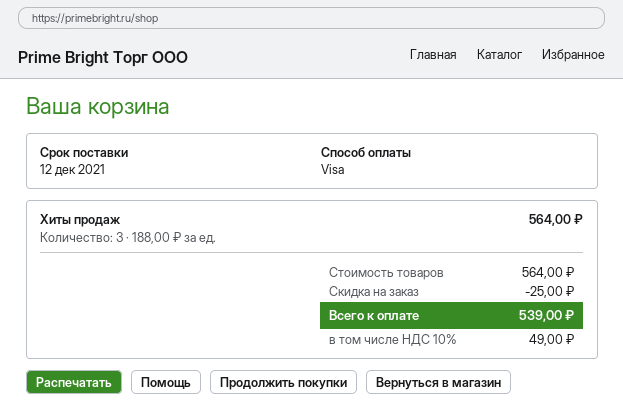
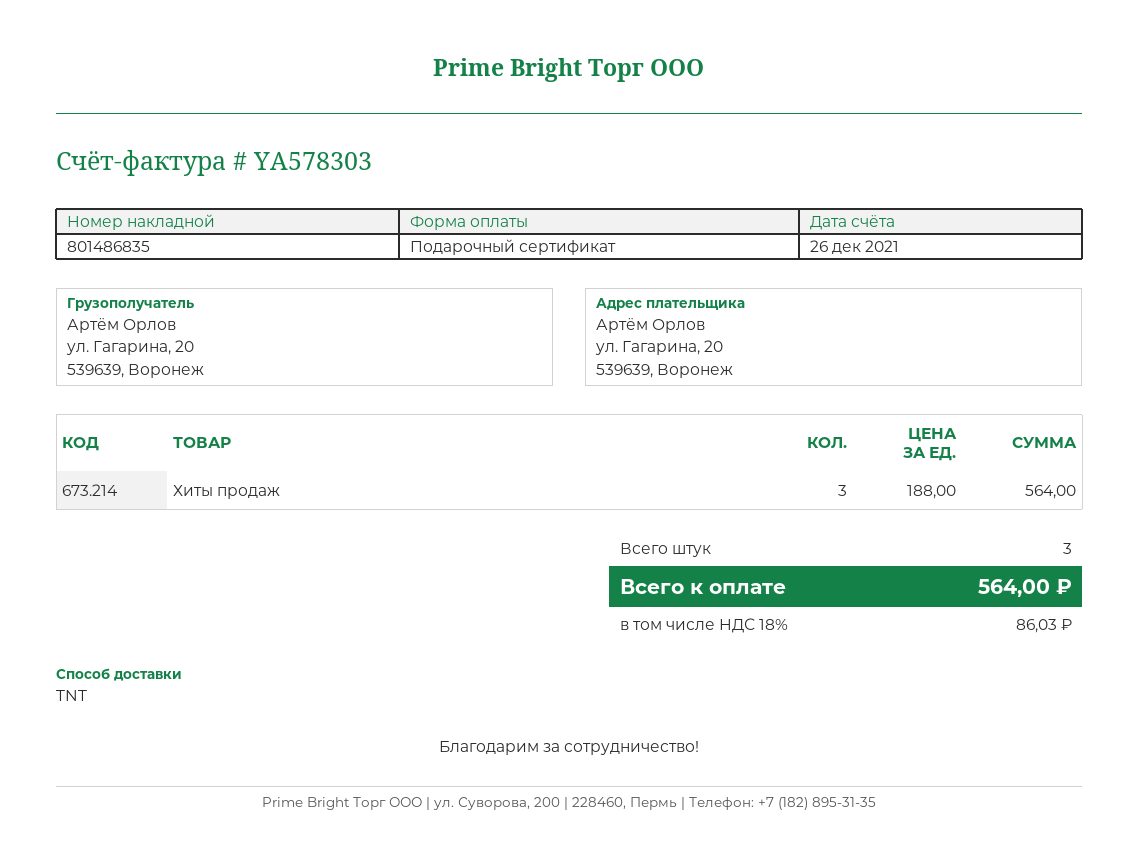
payment method: Visa -> gift card
discount: 25.00 -> none
tax: 10% = 49.00 -> 18% = 86.03
total: 539.00 -> 564.00

